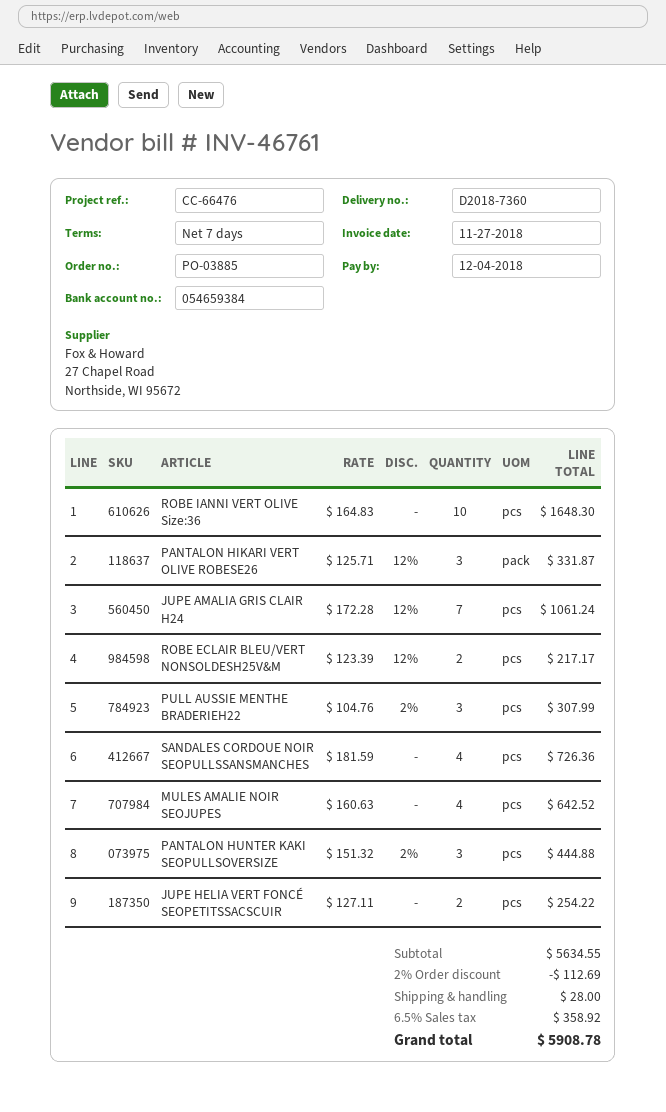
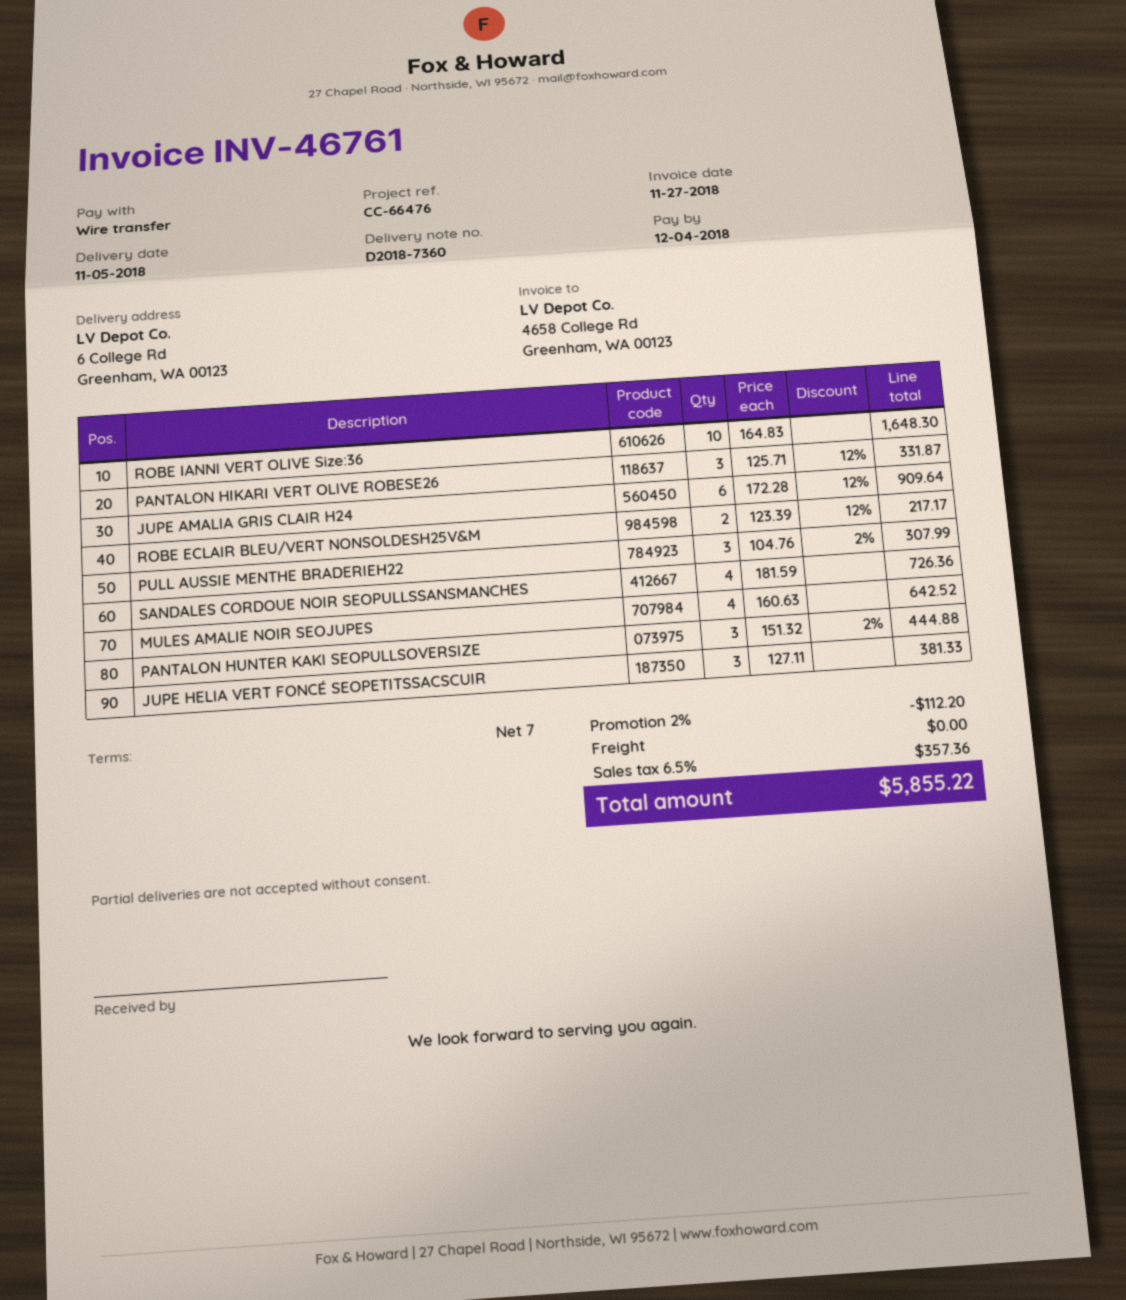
JUPE AMALIA GRIS CLAIR H24: 7 x 172.28 - 12% = 1061.24 -> 6 x 172.28 - 12% = 909.64
JUPE HELIA VERT FONCÉ SEOPETITSSACSCUIR: 2 x 127.11 = 254.22 -> 3 x 127.11 = 381.33
discount: 2% = 112.69 -> 2% = 112.20
shipping: 28.00 -> 0.00
tax: 6.5% = 358.92 -> 6.5% = 357.36
total: 5908.78 -> 5855.22

